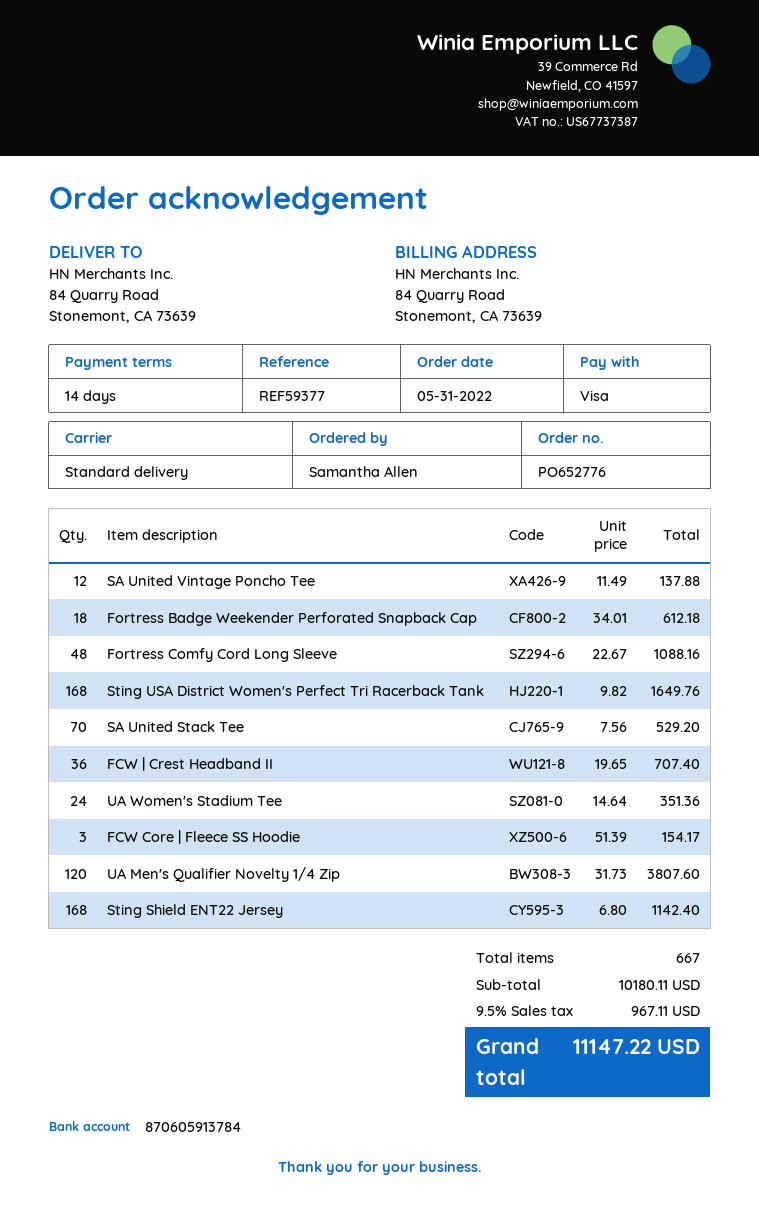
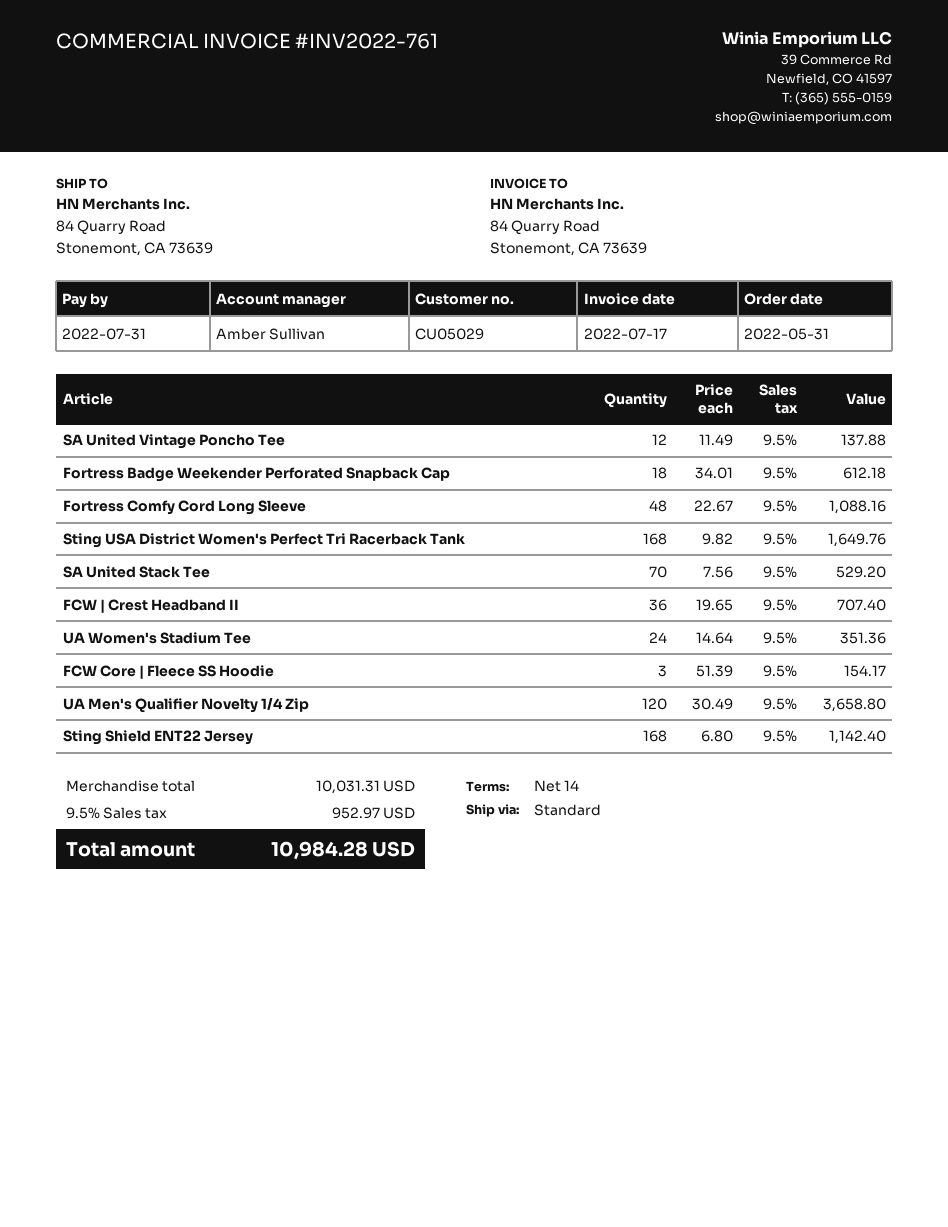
UA Men's Qualifier Novelty 1/4 Zip: 120 x 31.73 = 3807.60 -> 120 x 30.49 = 3658.80
subtotal: 10180.11 -> 10031.31
tax: 9.5% = 967.11 -> 9.5% = 952.97
total: 11147.22 -> 10984.28

